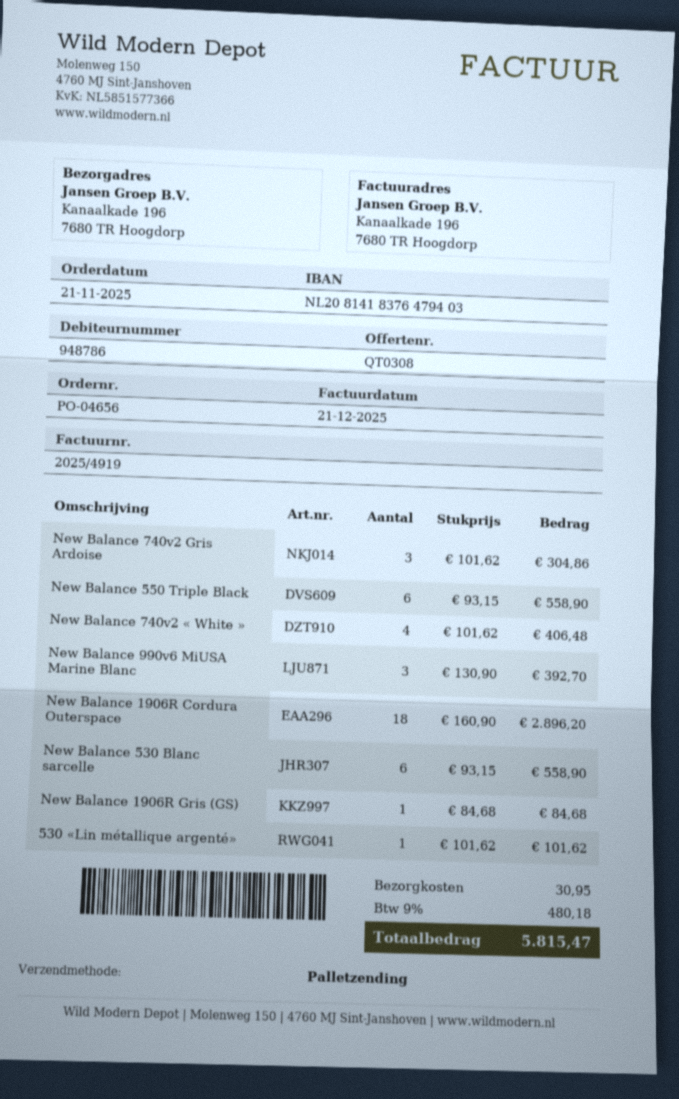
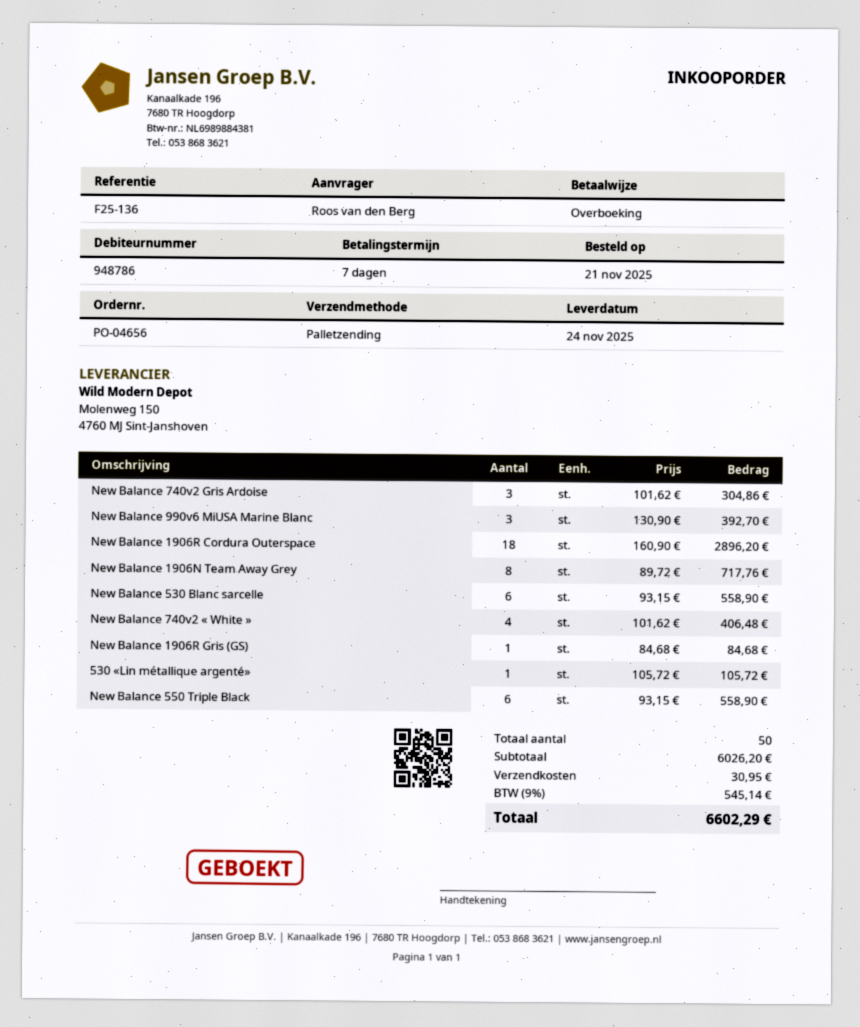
530 «Lin métallique argenté»: 1 x 101.62 = 101.62 -> 1 x 105.72 = 105.72
New Balance 1906N Team Away Grey: none -> 8 x 89.72 = 717.76
tax: 9% = 480.18 -> 9% = 545.14
total: 5815.47 -> 6602.29

